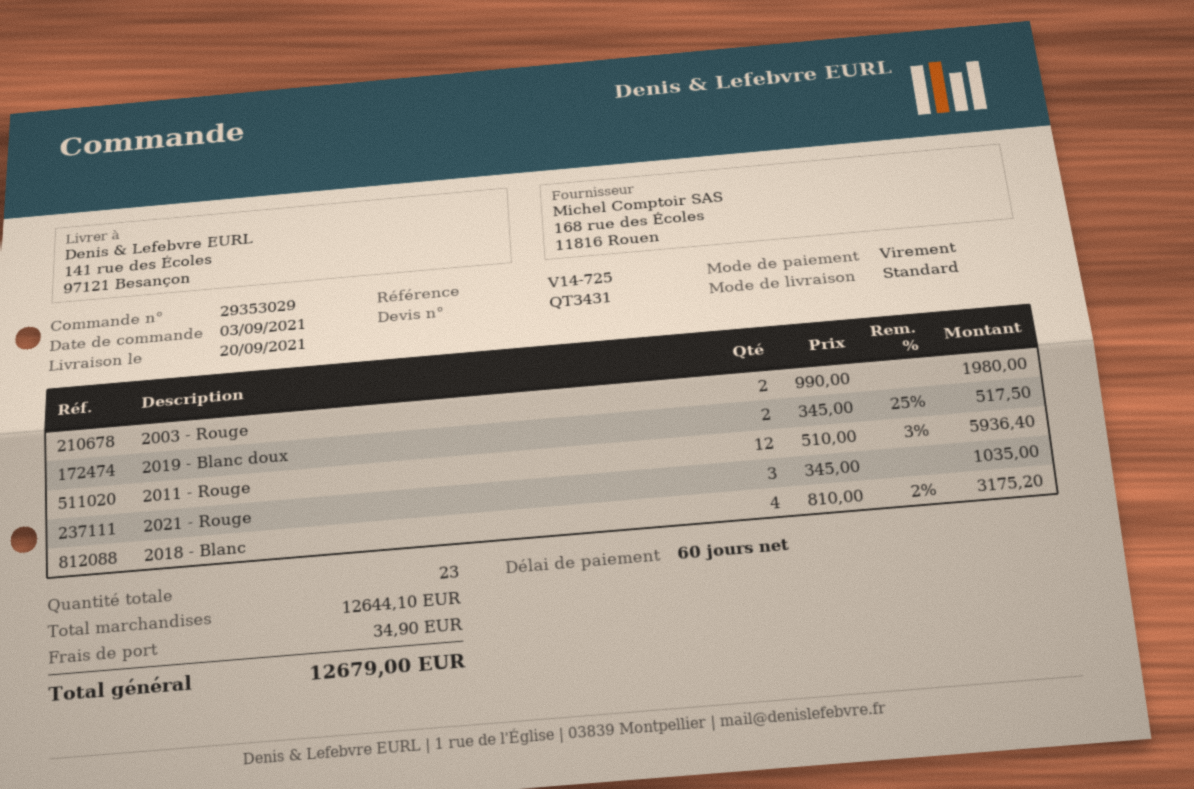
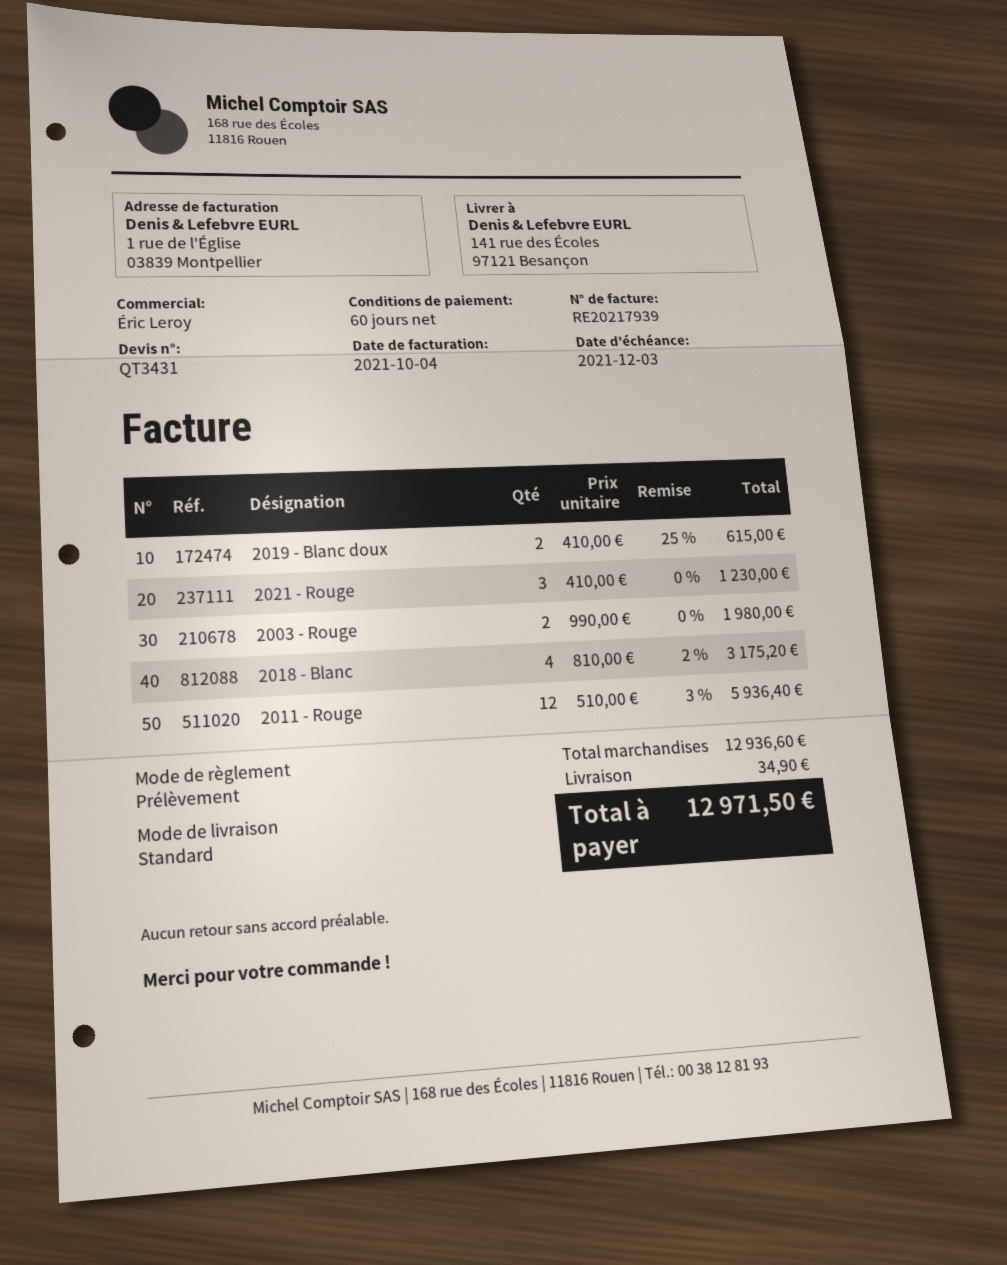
payment method: bank transfer -> direct debit
2019 - Blanc doux: 2 x 345.00 - 25% = 517.50 -> 2 x 410.00 - 25% = 615.00
2021 - Rouge: 3 x 345.00 = 1035.00 -> 3 x 410.00 = 1230.00
subtotal: 12644.10 -> 12936.60
total: 12679.00 -> 12971.50

